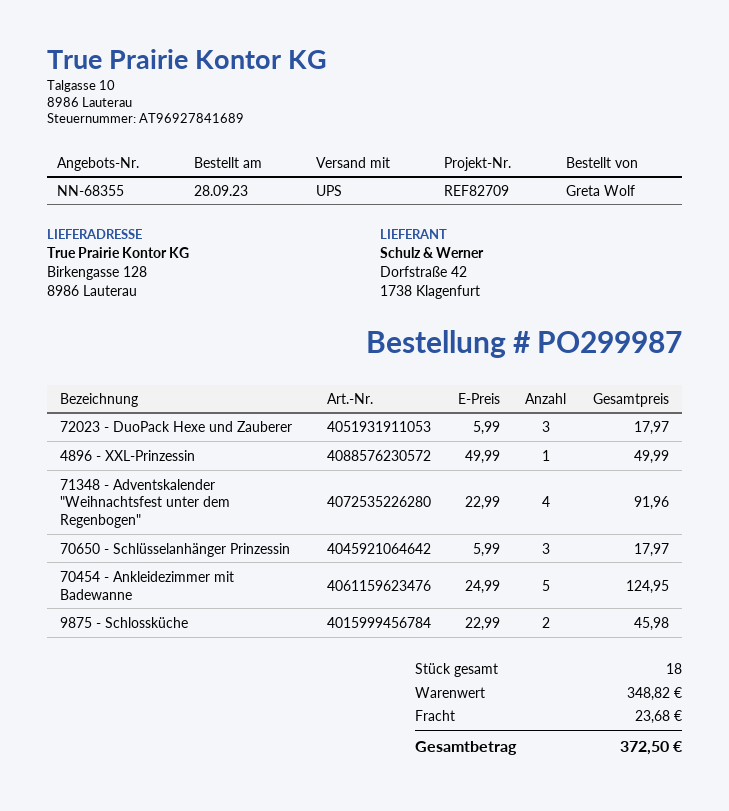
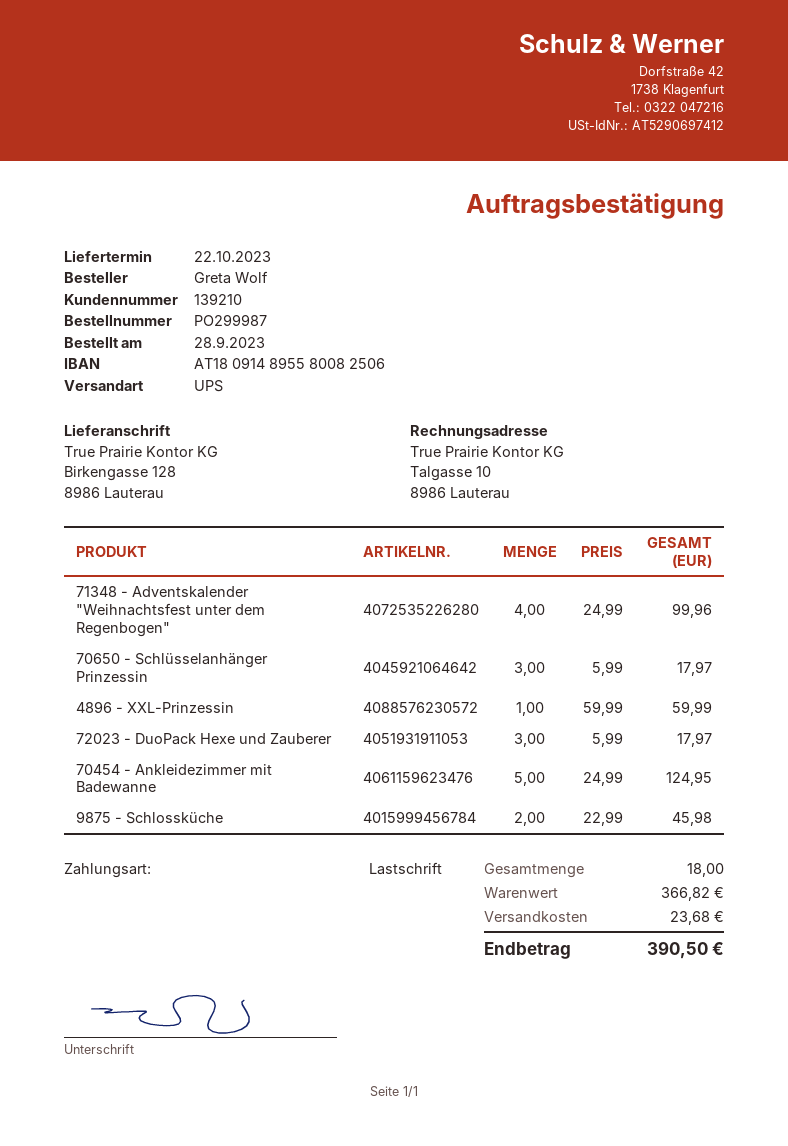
4896 - XXL-Prinzessin: 1 x 49.99 = 49.99 -> 1 x 59.99 = 59.99
71348 - Adventskalender "Weihnachtsfest unter dem Regenbogen": 4 x 22.99 = 91.96 -> 4 x 24.99 = 99.96
subtotal: 348.82 -> 366.82
total: 372.50 -> 390.50

